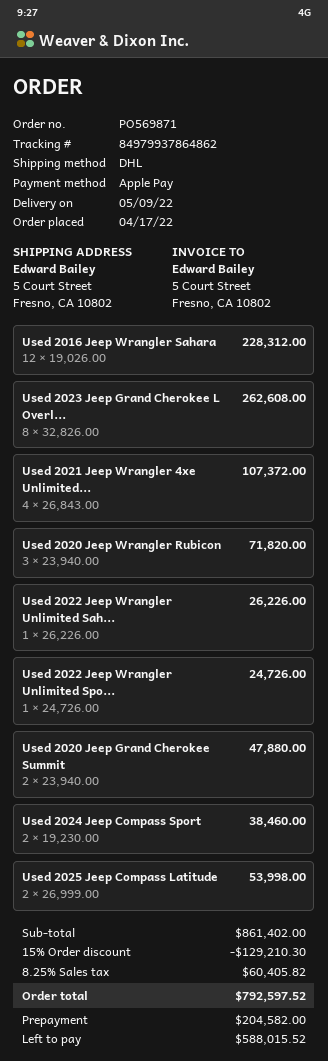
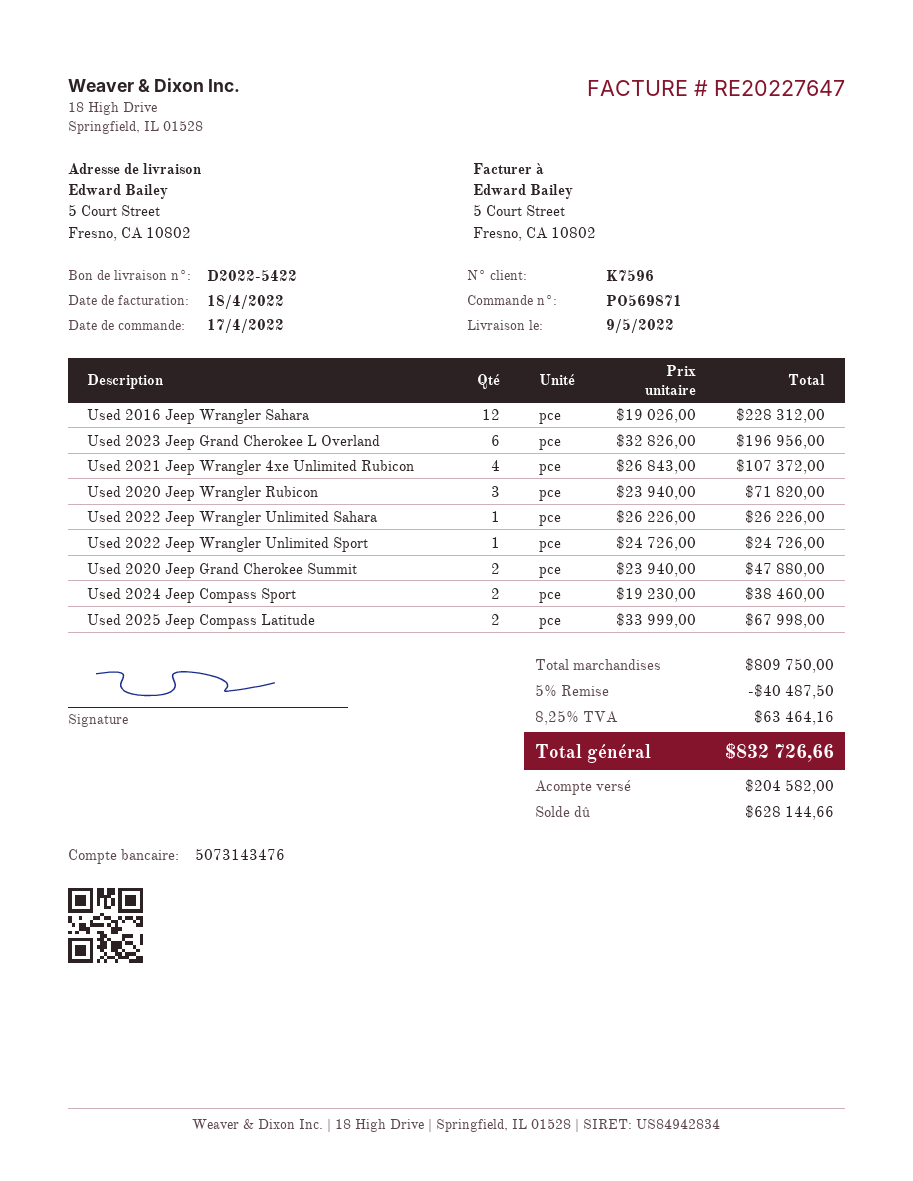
Used 2023 Jeep Grand Cherokee L Overl...: 8 x 32826.00 = 262608.00 -> 6 x 32826.00 = 196956.00
Used 2025 Jeep Compass Latitude: 2 x 26999.00 = 53998.00 -> 2 x 33999.00 = 67998.00
subtotal: 861402.00 -> 809750.00
discount: 15% = 129210.30 -> 5% = 40487.50
tax: 8.25% = 60405.82 -> 8.25% = 63464.16
total: 792597.52 -> 832726.66
balance: 588015.52 -> 628144.66

